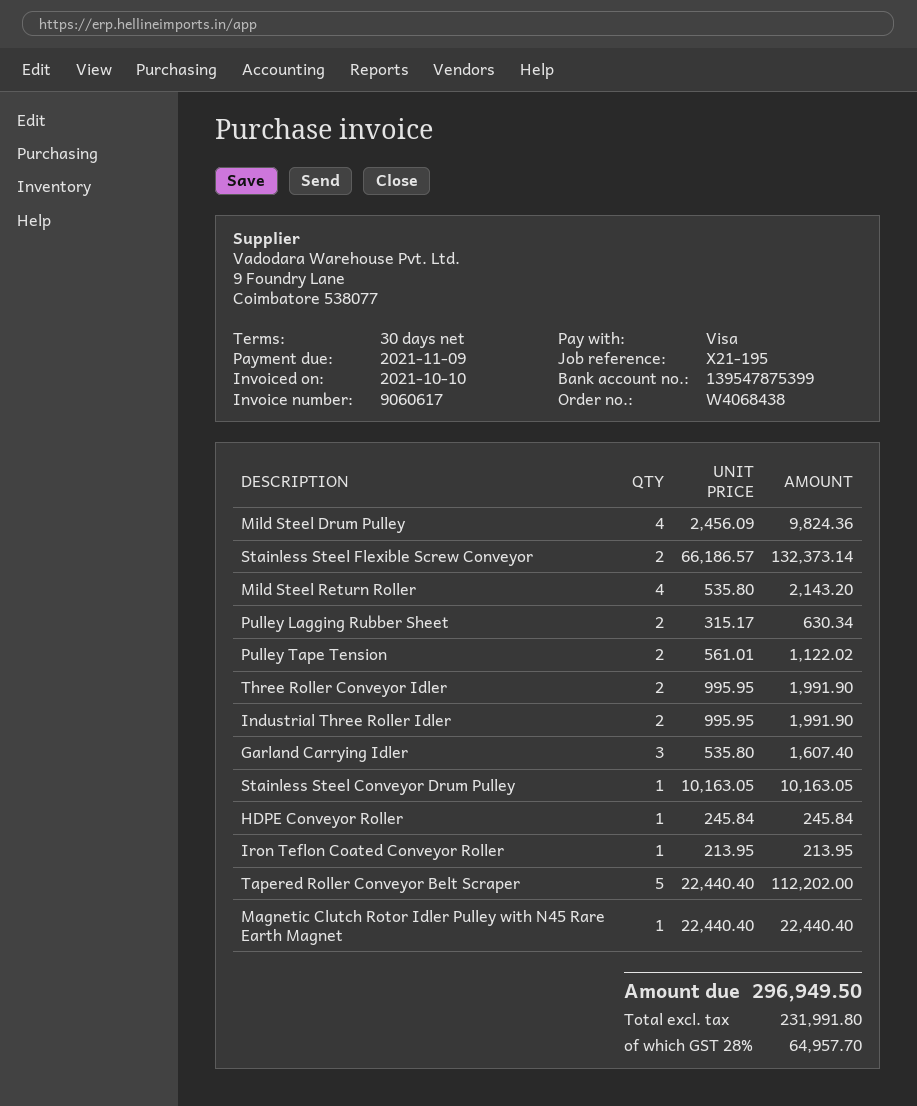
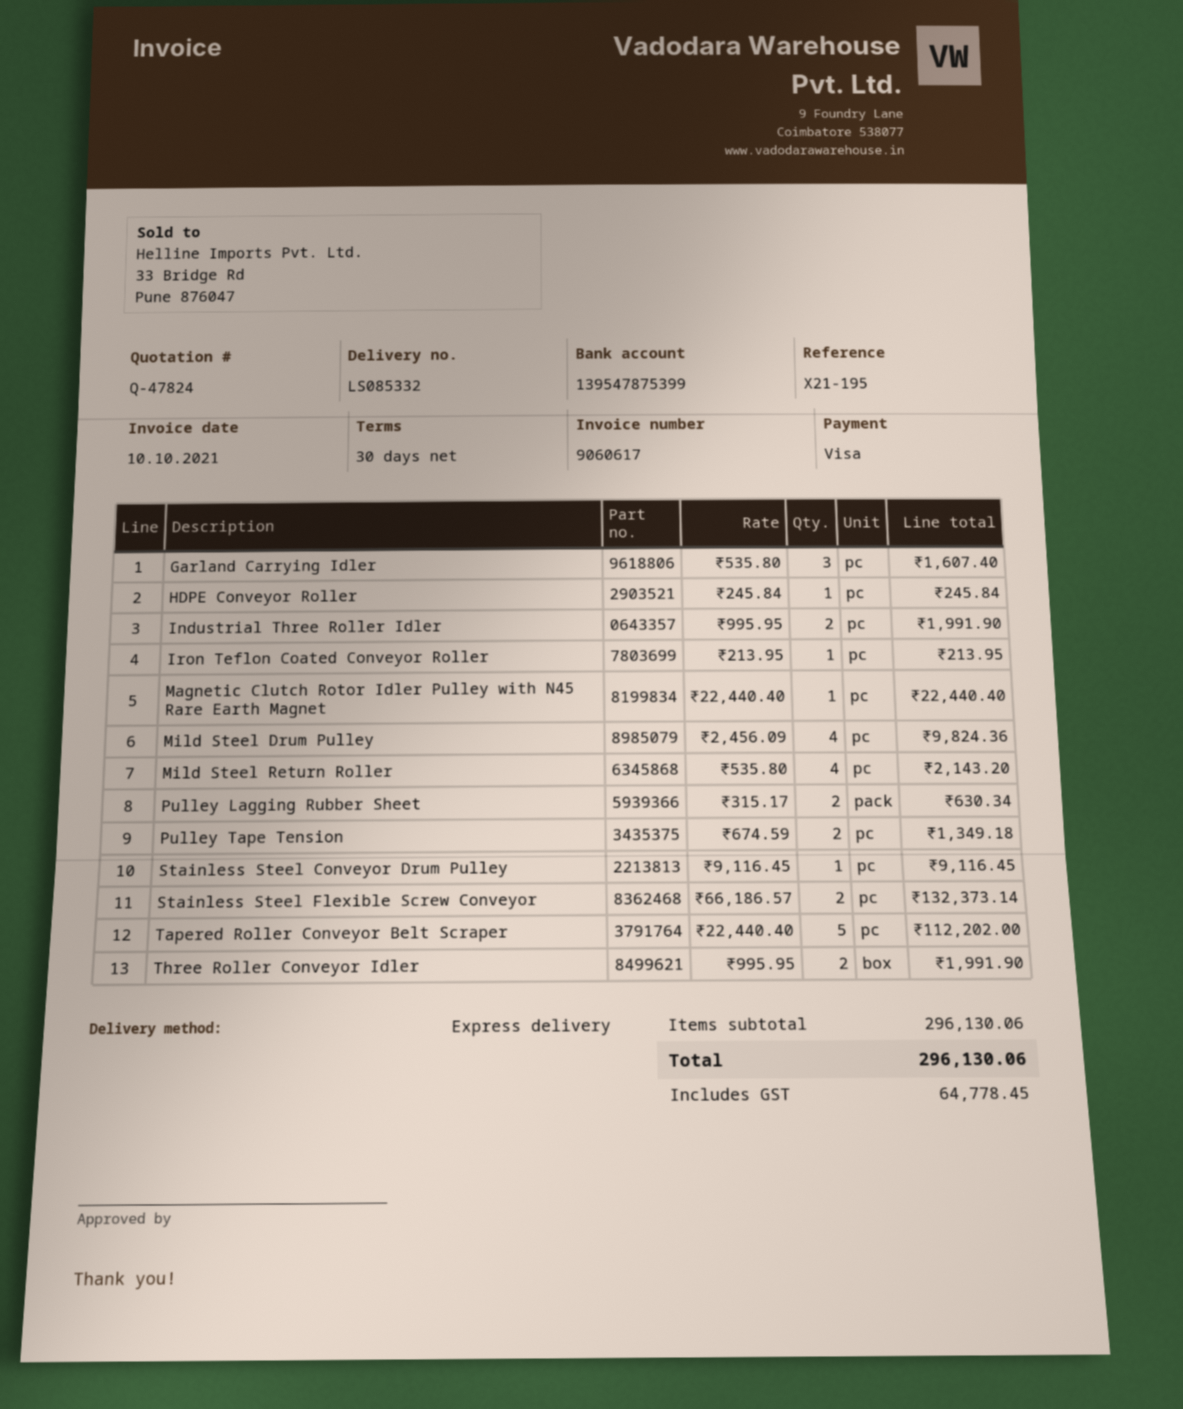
Pulley Tape Tension: 2 x 561.01 = 1122.02 -> 2 x 674.59 = 1349.18
Stainless Steel Conveyor Drum Pulley: 1 x 10163.05 = 10163.05 -> 1 x 9116.45 = 9116.45
tax: 64957.70 -> 64778.45
total: 296949.50 -> 296130.06

